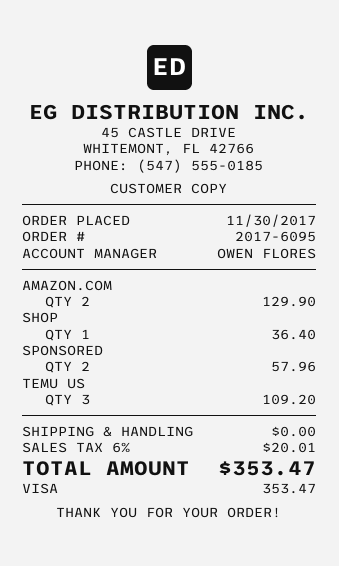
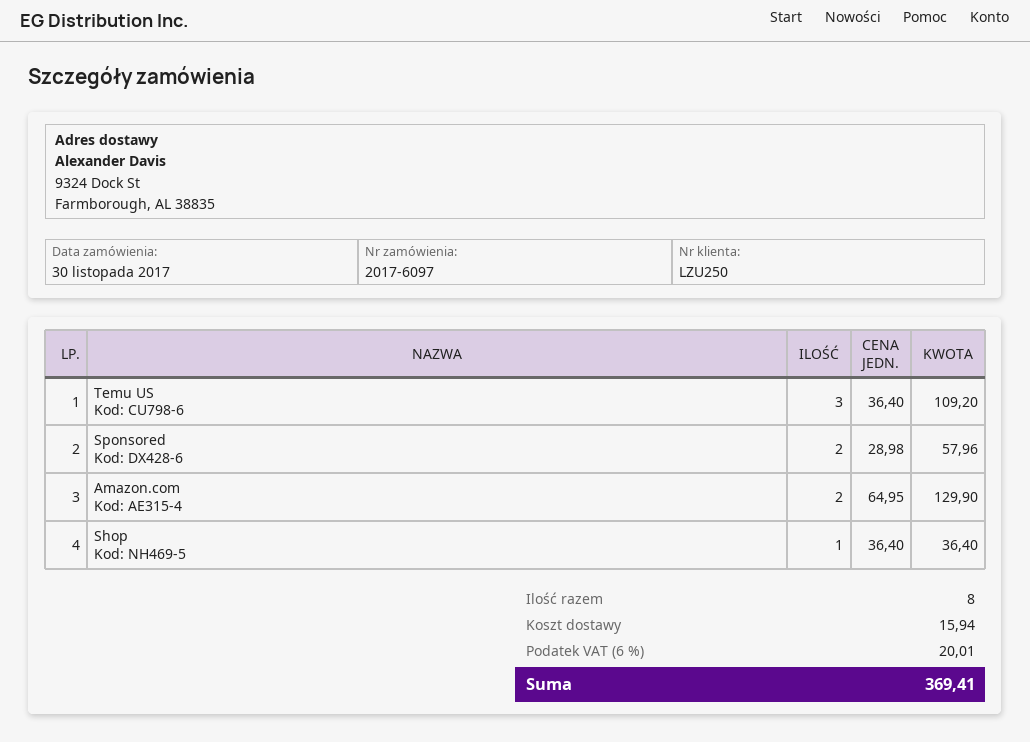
order number: 2017-6095 -> 2017-6097
shipping: 0.00 -> 15.94
total: 353.47 -> 369.41

